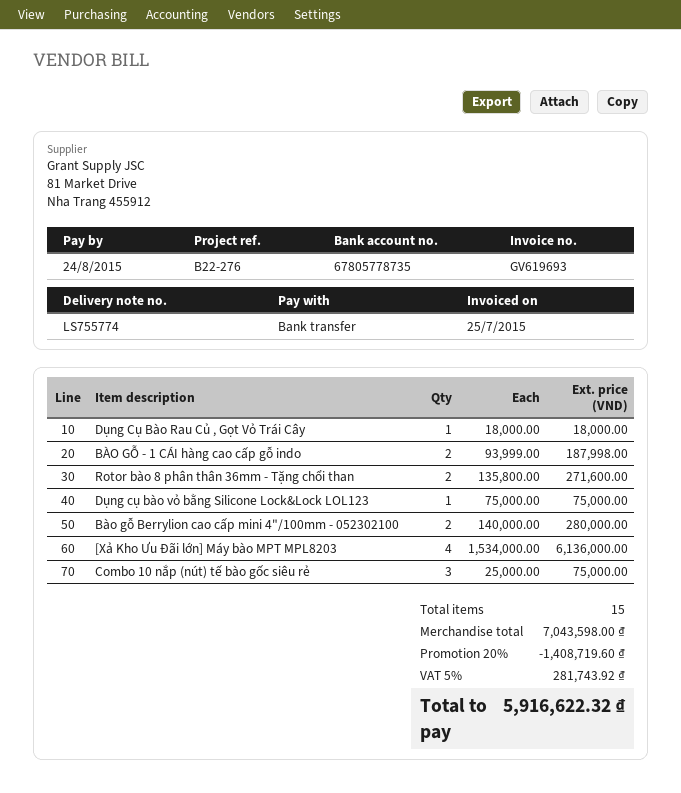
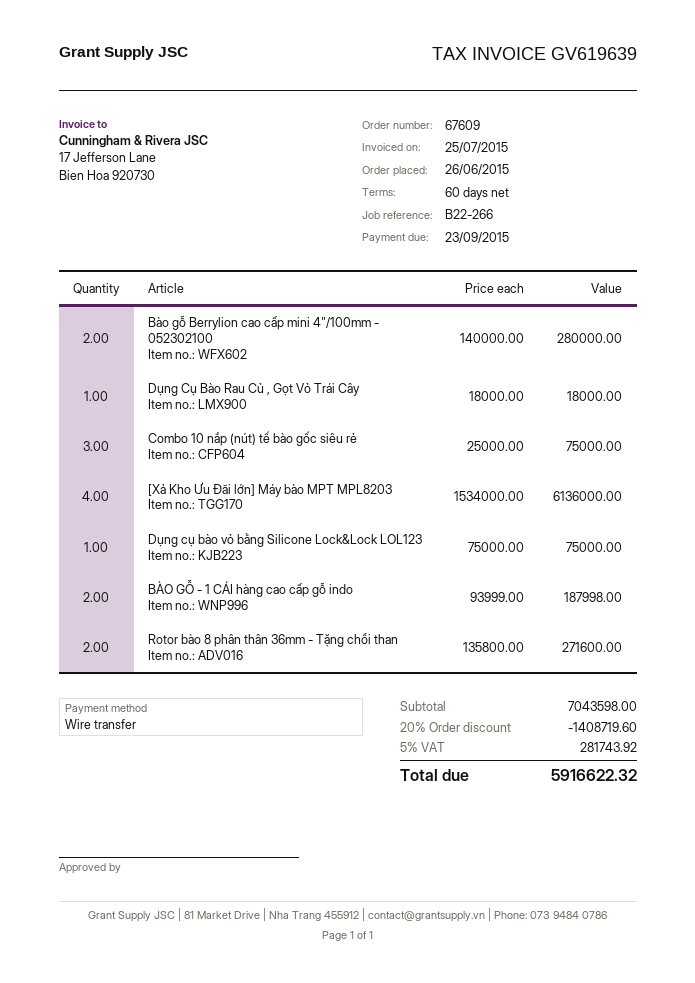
invoice number: GV619693 -> GV619639
due date: 2015-08-24 -> 2015-09-23
reference: B22-276 -> B22-266

